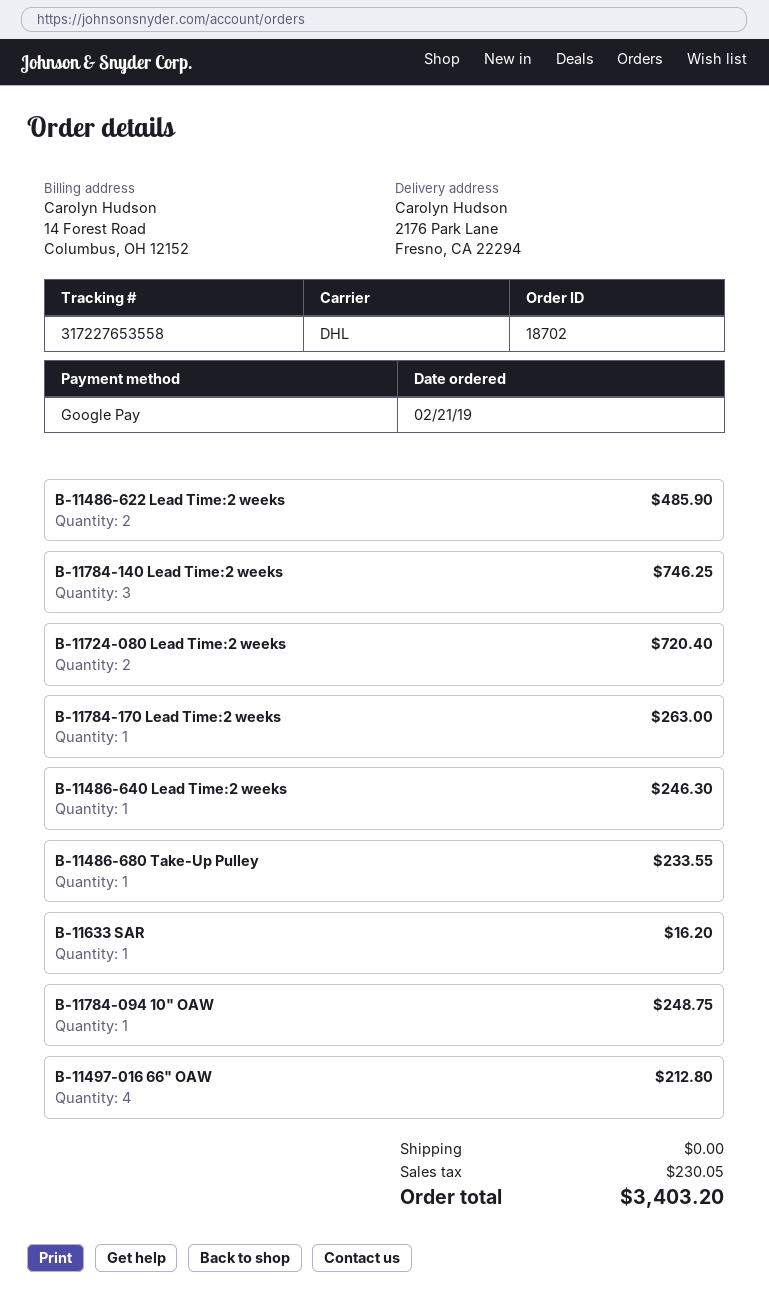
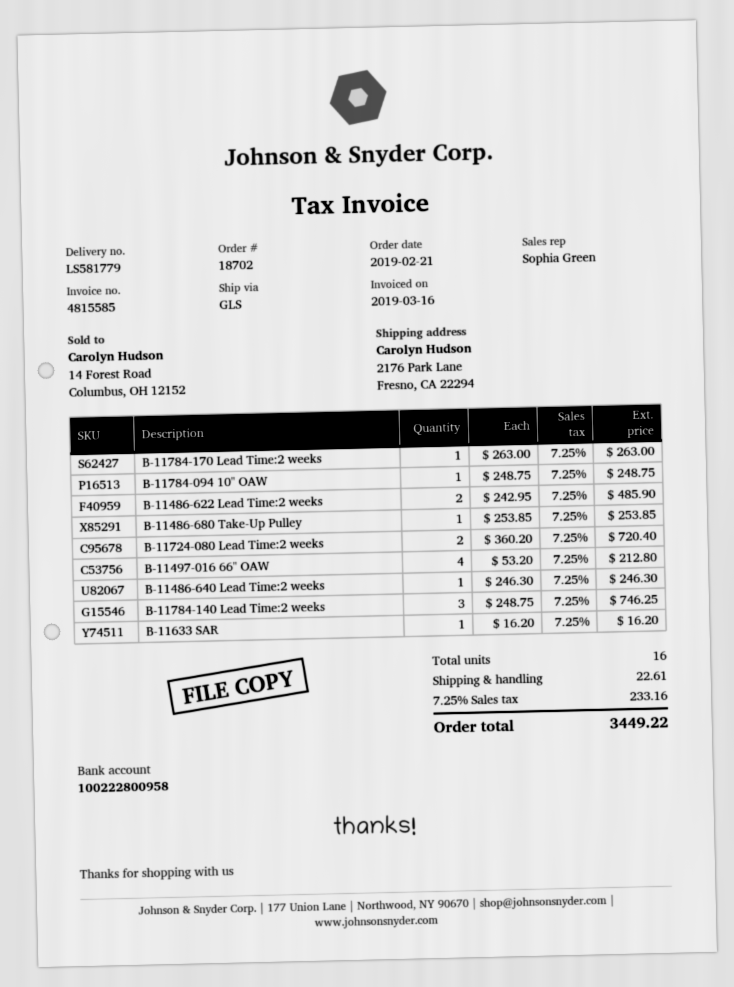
shipping method: DHL -> GLS
B-11486-680 Take-Up Pulley: 1 for 233.55 -> 1 for 253.85
shipping: 0.00 -> 22.61
tax: 230.05 -> 233.16
total: 3403.20 -> 3449.22

